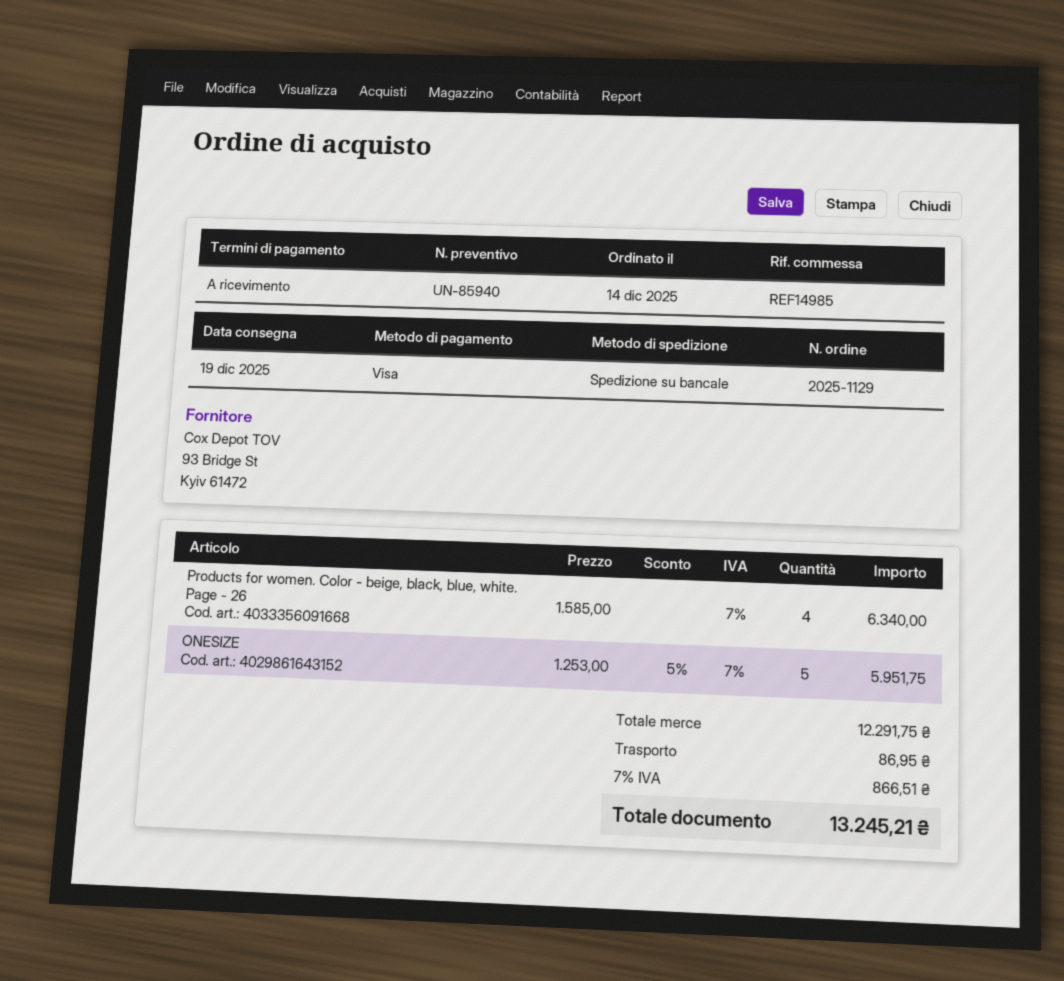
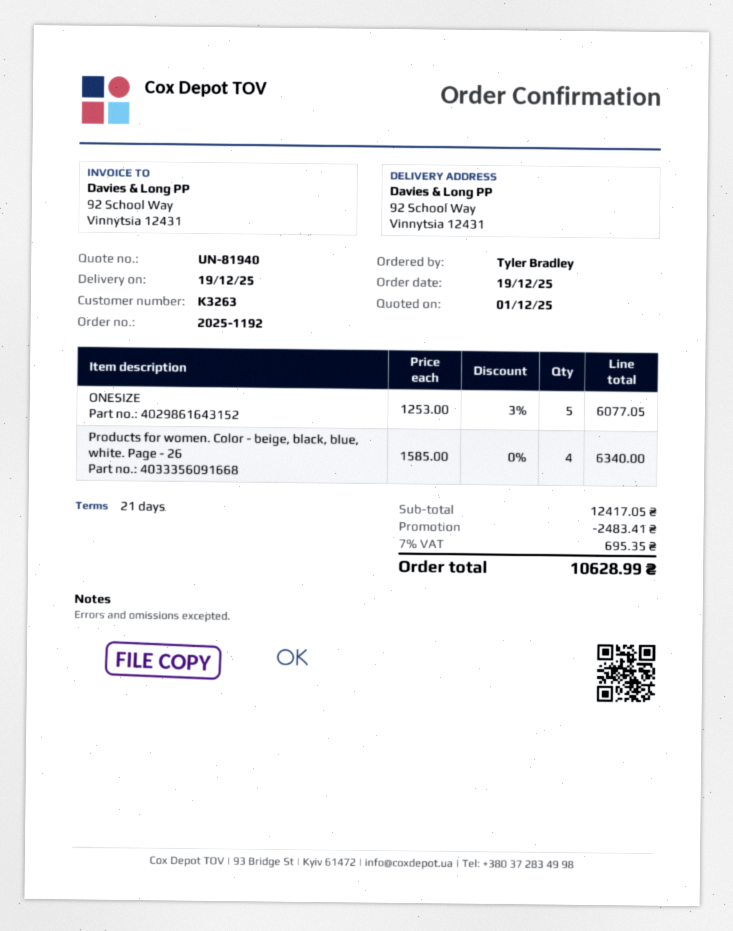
quote number: UN-85940 -> UN-81940
order number: 2025-1129 -> 2025-1192
order date: 2025-12-14 -> 2025-12-19
payment terms: on receipt -> 21 days
ONESIZE: 5 x 1253.00 - 5% = 5951.75 -> 5 x 1253.00 - 3% = 6077.05
subtotal: 12291.75 -> 12417.05
discount: none -> 2483.41
shipping: 86.95 -> none
tax: 7% = 866.51 -> 7% = 695.35
total: 13245.21 -> 10628.99

